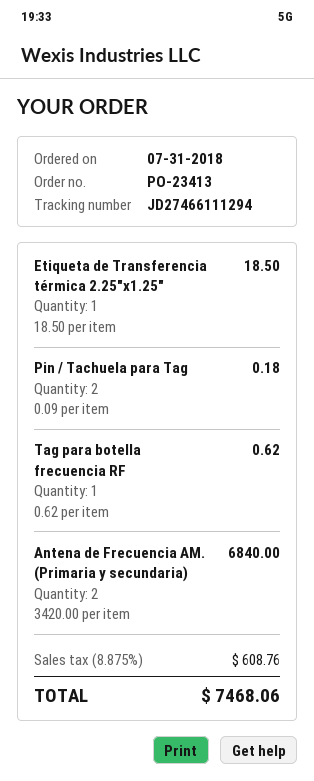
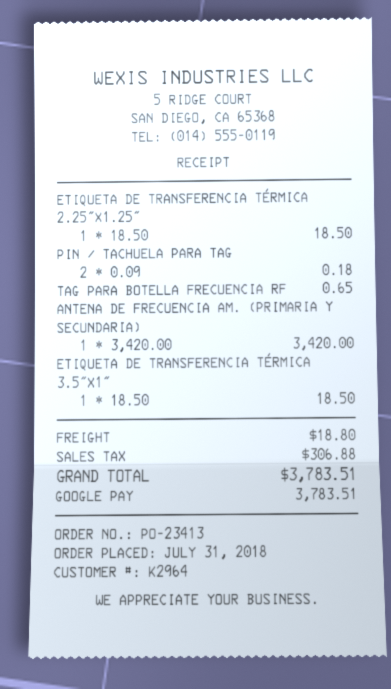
Tag para botella frecuencia RF: 1 x 0.62 = 0.62 -> 1 x 0.65 = 0.65
Antena de Frecuencia AM. (Primaria y secundaria): 2 x 3420.00 = 6840.00 -> 1 x 3420.00 = 3420.00
ETIQUETA DE TRANSFERENCIA TÉRMICA 3.5″X1″: none -> 1 x 18.50 = 18.50
shipping: none -> 18.80
tax: 608.76 -> 306.88
total: 7468.06 -> 3783.51

